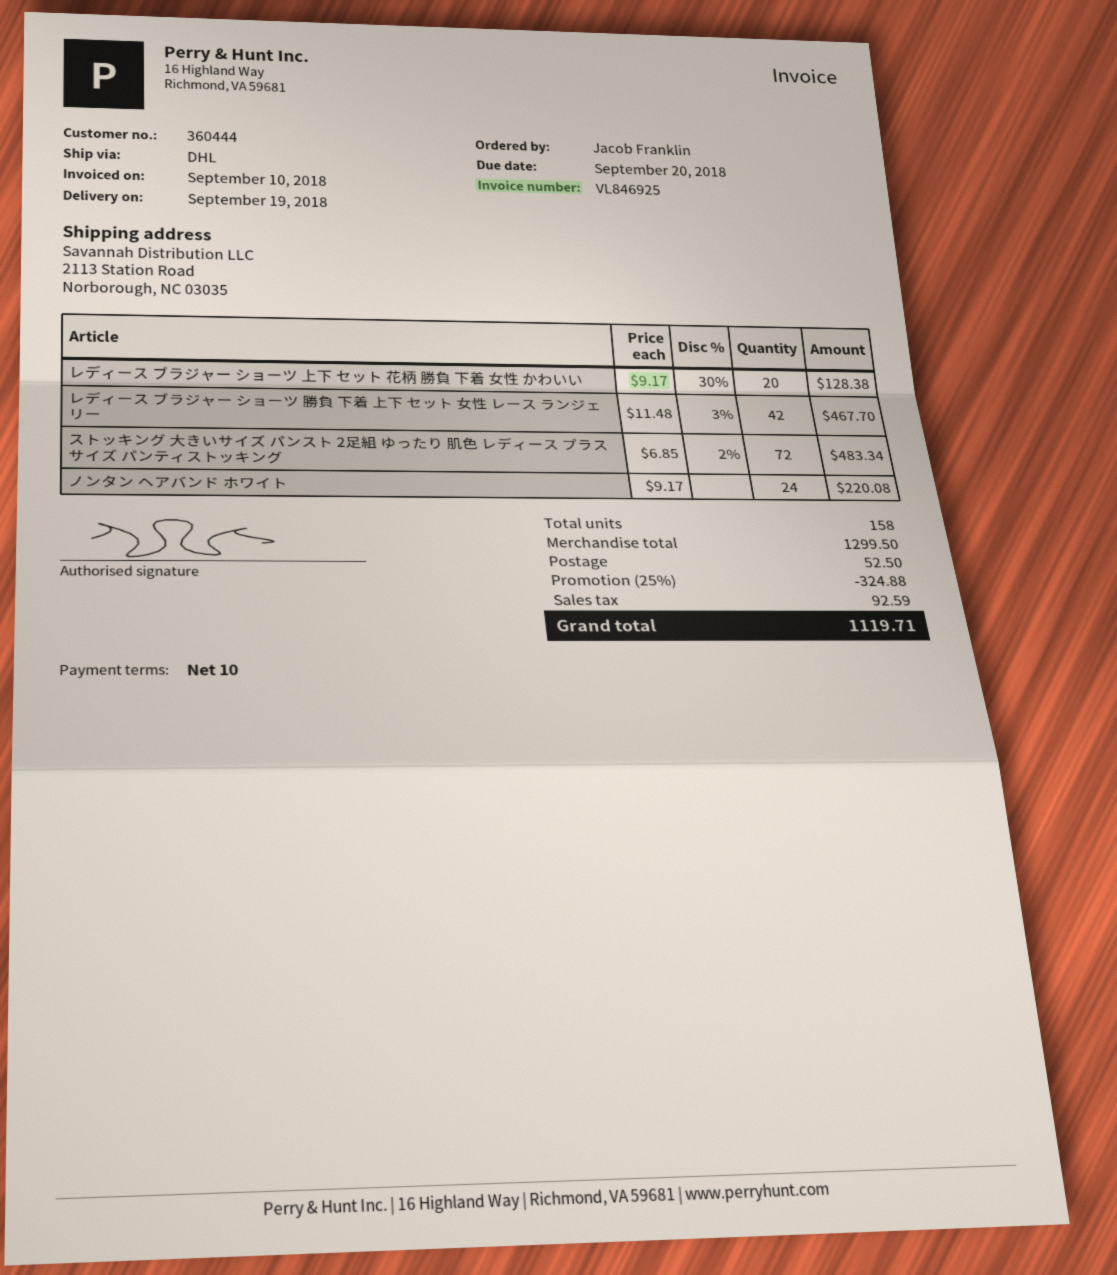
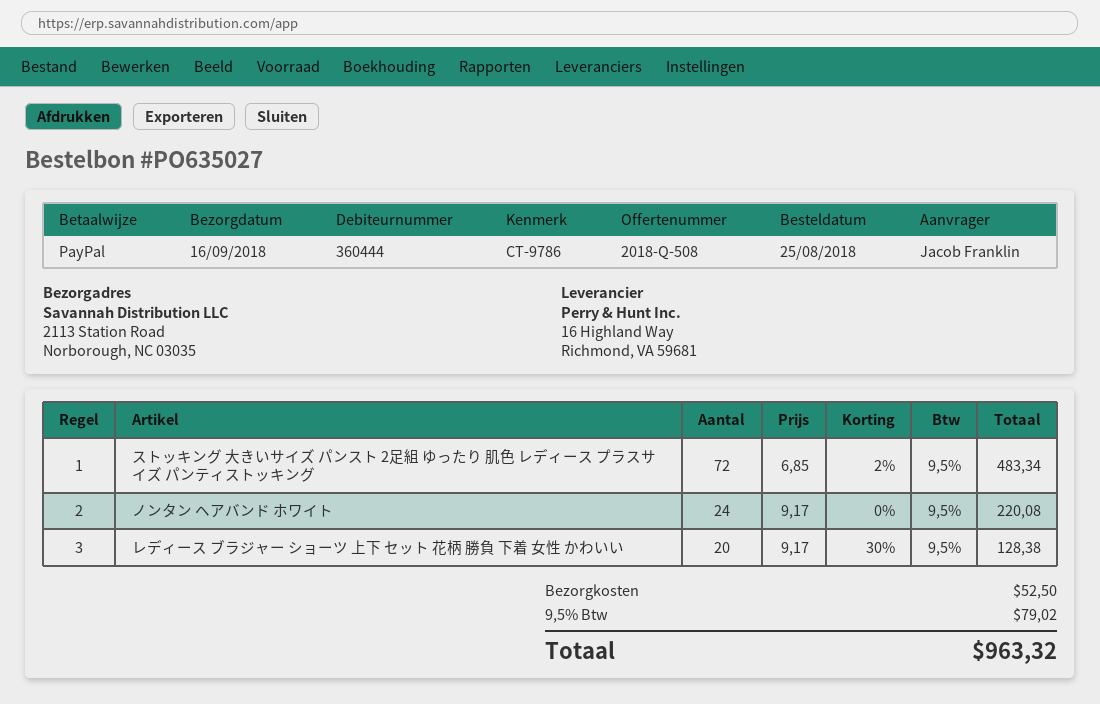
delivery date: 2018-09-19 -> 2018-09-16
レディース ブラジャー ショーツ 勝負 下着 上下 セット 女性 レース ランジェリー: 42 x 11.48 - 3% = 467.70 -> none
discount: 25% = 324.88 -> none
tax: 92.59 -> 79.02
total: 1119.71 -> 963.32

